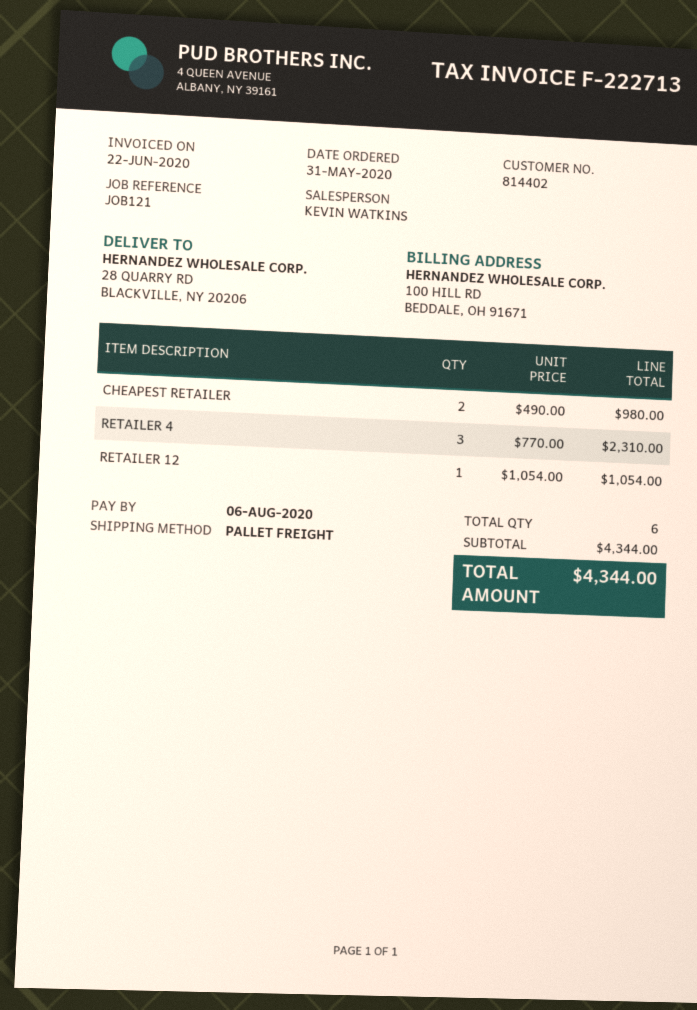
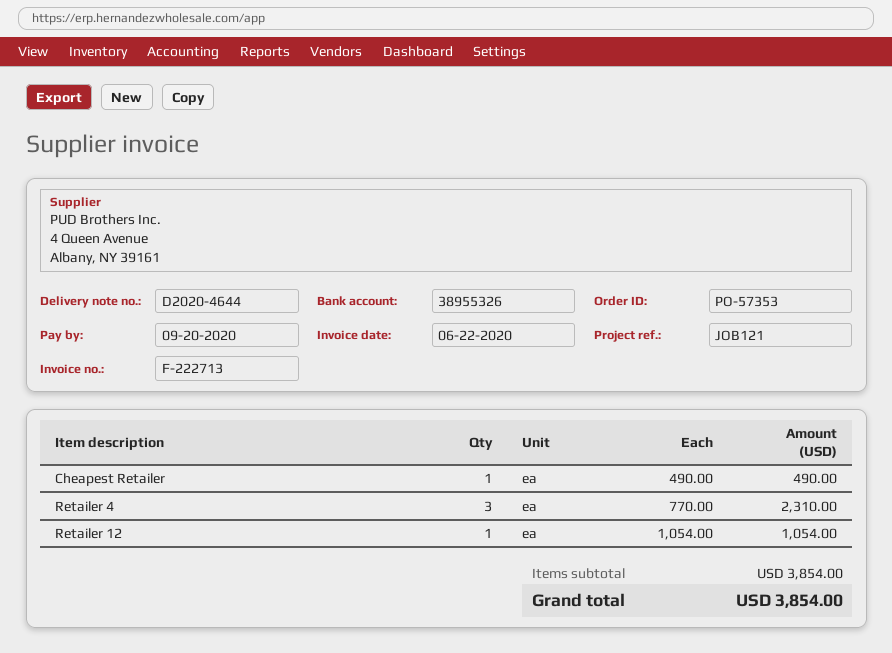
due date: 2020-08-06 -> 2020-09-20
CHEAPEST RETAILER: 2 x 490.00 = 980.00 -> 1 x 490.00 = 490.00
subtotal: 4344.00 -> 3854.00
total: 4344.00 -> 3854.00

